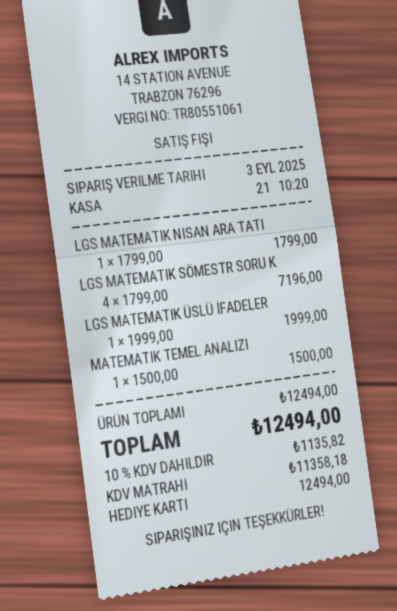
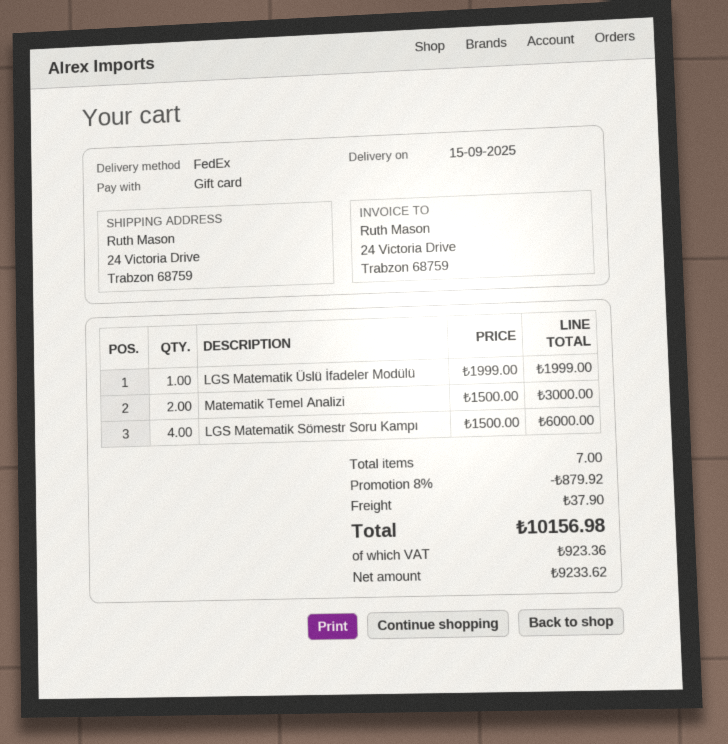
LGS MATEMATIK NISAN ARA TATI: 1 x 1799.00 = 1799.00 -> none
LGS MATEMATIK SÖMESTR SORU K: 4 x 1799.00 = 7196.00 -> 4 x 1500.00 = 6000.00
MATEMATIK TEMEL ANALIZI: 1 x 1500.00 = 1500.00 -> 2 x 1500.00 = 3000.00
discount: none -> 8% = 879.92
shipping: none -> 37.90
net: 11358.18 -> 9233.62
tax: 1135.82 -> 923.36
total: 12494.00 -> 10156.98

